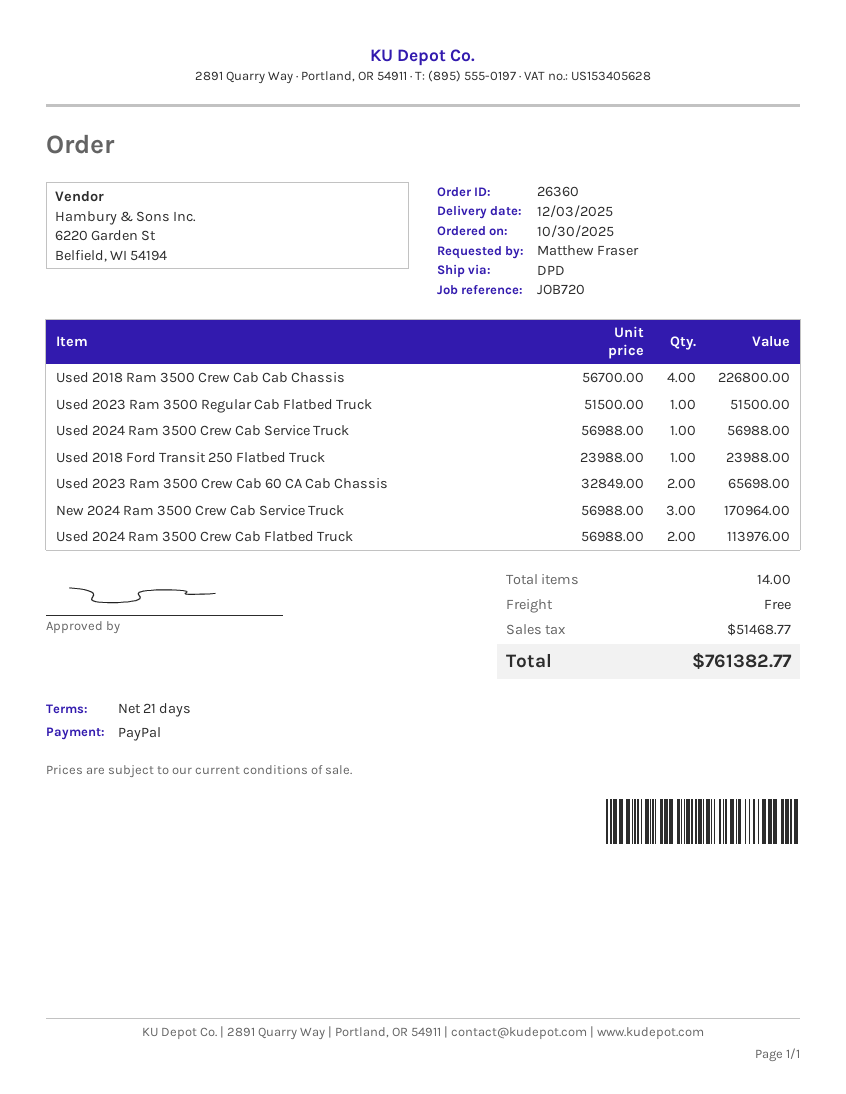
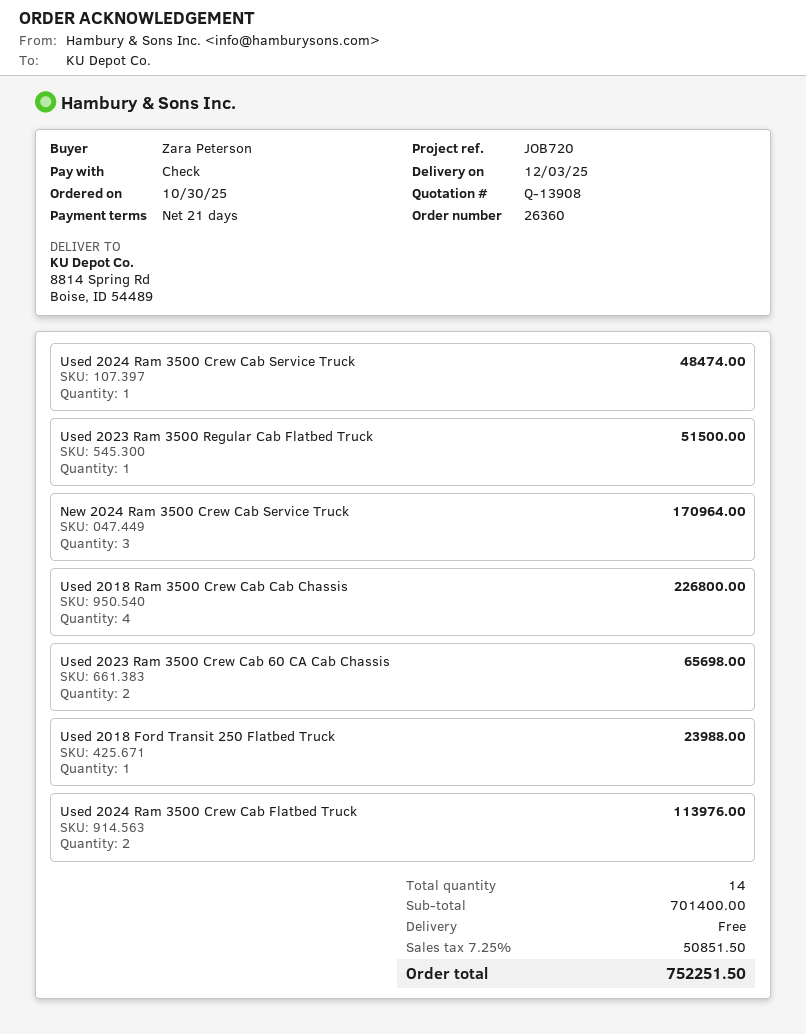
ordered by: Matthew Fraser -> Zara Peterson
payment method: PayPal -> cheque
Used 2024 Ram 3500 Crew Cab Service Truck: 1 for 56988.00 -> 1 for 48474.00
tax: 51468.77 -> 50851.50
total: 761382.77 -> 752251.50

